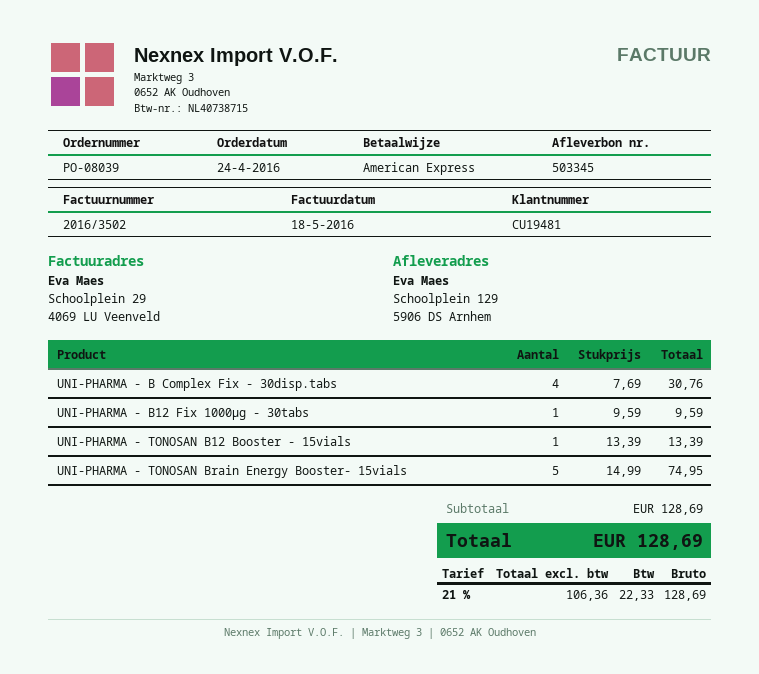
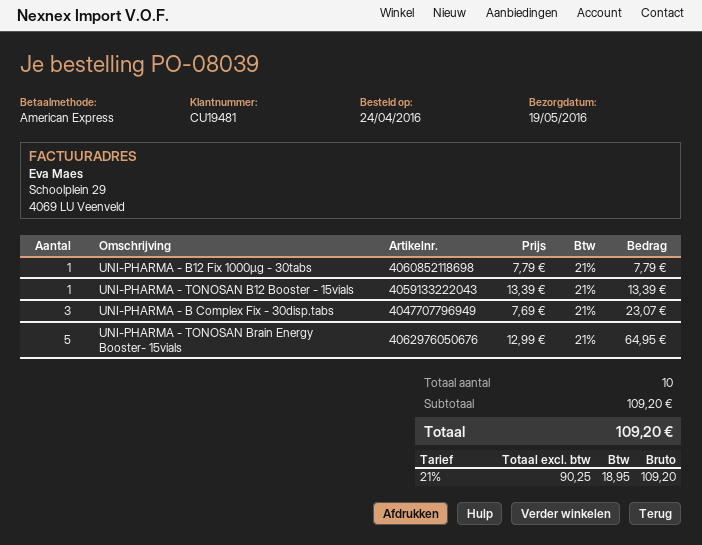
UNI-PHARMA - B Complex Fix - 30disp.tabs: 4 x 7.69 = 30.76 -> 3 x 7.69 = 23.07
UNI-PHARMA - B12 Fix 1000μg - 30tabs: 1 x 9.59 = 9.59 -> 1 x 7.79 = 7.79
UNI-PHARMA - TONOSAN Brain Energy Booster- 15vials: 5 x 14.99 = 74.95 -> 5 x 12.99 = 64.95
subtotal: 128.69 -> 109.20
net: 106.36 -> 90.25
tax: 21% = 22.33 -> 21% = 18.95
total: 128.69 -> 109.20

